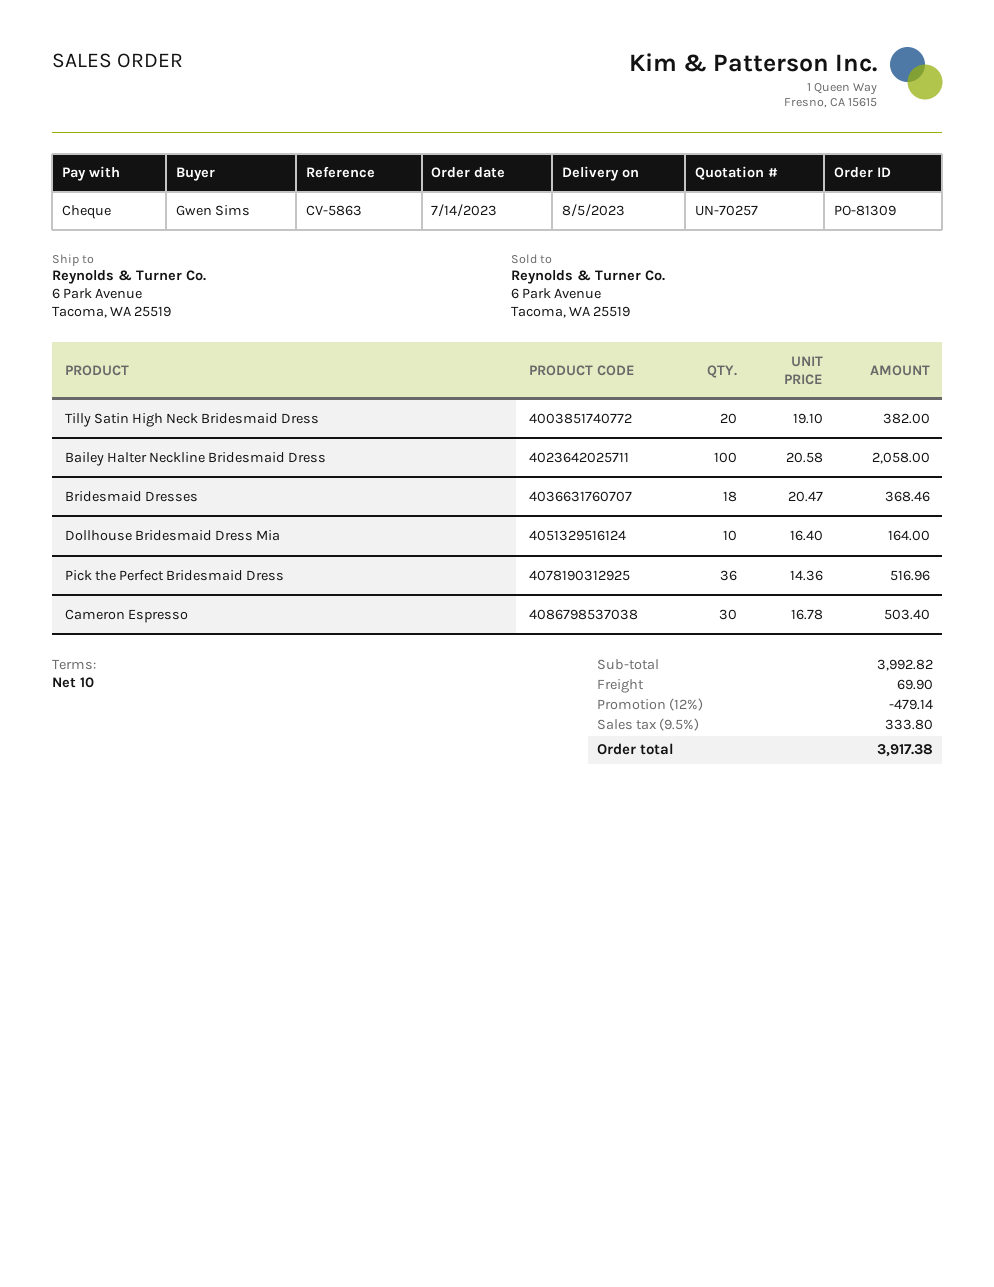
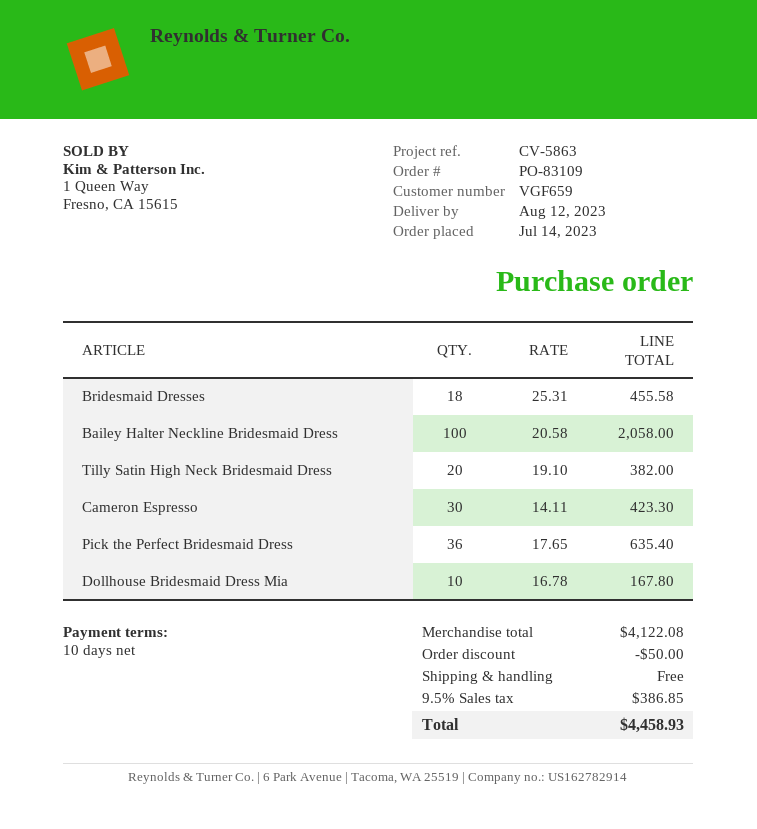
order number: PO-81309 -> PO-83109
delivery date: 2023-08-05 -> 2023-08-12
Bridesmaid Dresses: 18 x 20.47 = 368.46 -> 18 x 25.31 = 455.58
Dollhouse Bridesmaid Dress Mia: 10 x 16.40 = 164.00 -> 10 x 16.78 = 167.80
Pick the Perfect Bridesmaid Dress: 36 x 14.36 = 516.96 -> 36 x 17.65 = 635.40
Cameron Espresso: 30 x 16.78 = 503.40 -> 30 x 14.11 = 423.30
subtotal: 3992.82 -> 4122.08
discount: 479.14 -> 50.00
shipping: 69.90 -> 0.00
tax: 9.5% = 333.80 -> 9.5% = 386.85
total: 3917.38 -> 4458.93

